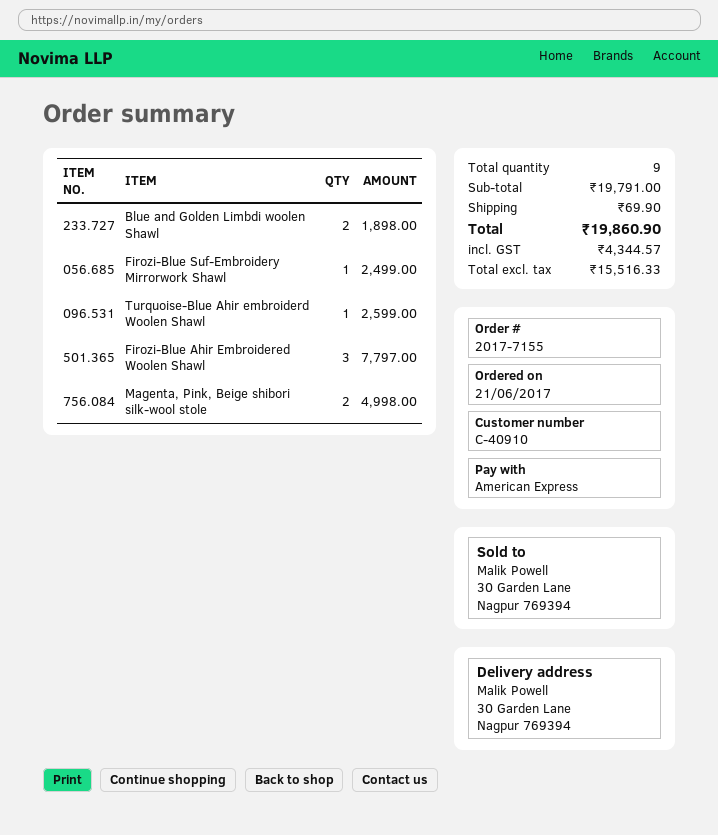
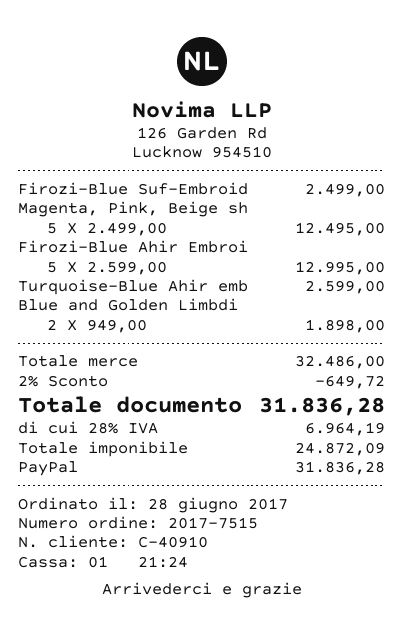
order number: 2017-7155 -> 2017-7515
order date: 2017-06-21 -> 2017-06-28
payment method: American Express -> PayPal
Firozi-Blue Ahir Embroidered Woolen Shawl: 3 for 7797.00 -> 5 for 12995.00
Magenta, Pink, Beige shibori silk-wool stole: 2 for 4998.00 -> 5 for 12495.00
subtotal: 19791.00 -> 32486.00
discount: none -> 2% = 649.72
shipping: 69.90 -> none
net: 15516.33 -> 24872.09
tax: 4344.57 -> 6964.19
total: 19860.90 -> 31836.28

